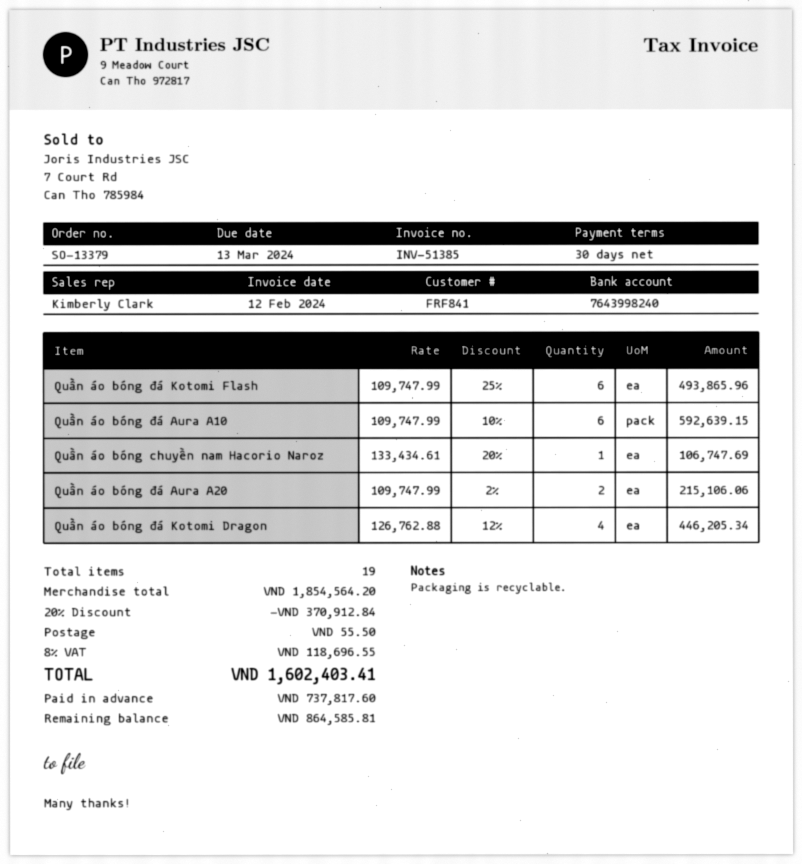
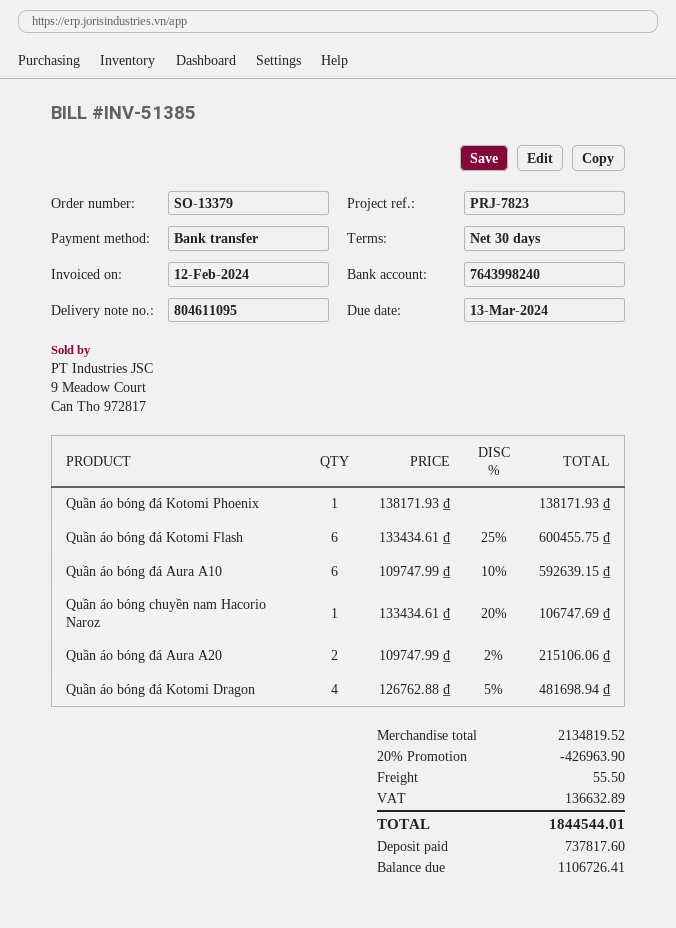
Quần áo bóng đá Kotomi Flash: 6 x 109747.99 - 25% = 493865.96 -> 6 x 133434.61 - 25% = 600455.75
Quần áo bóng đá Kotomi Dragon: 4 x 126762.88 - 12% = 446205.34 -> 4 x 126762.88 - 5% = 481698.94
Quần áo bóng đá Kotomi Phoenix: none -> 1 x 138171.93 = 138171.93
subtotal: 1854564.20 -> 2134819.52
discount: 20% = 370912.84 -> 20% = 426963.90
tax: 118696.55 -> 136632.89
total: 1602403.41 -> 1844544.01
balance: 864585.81 -> 1106726.41

